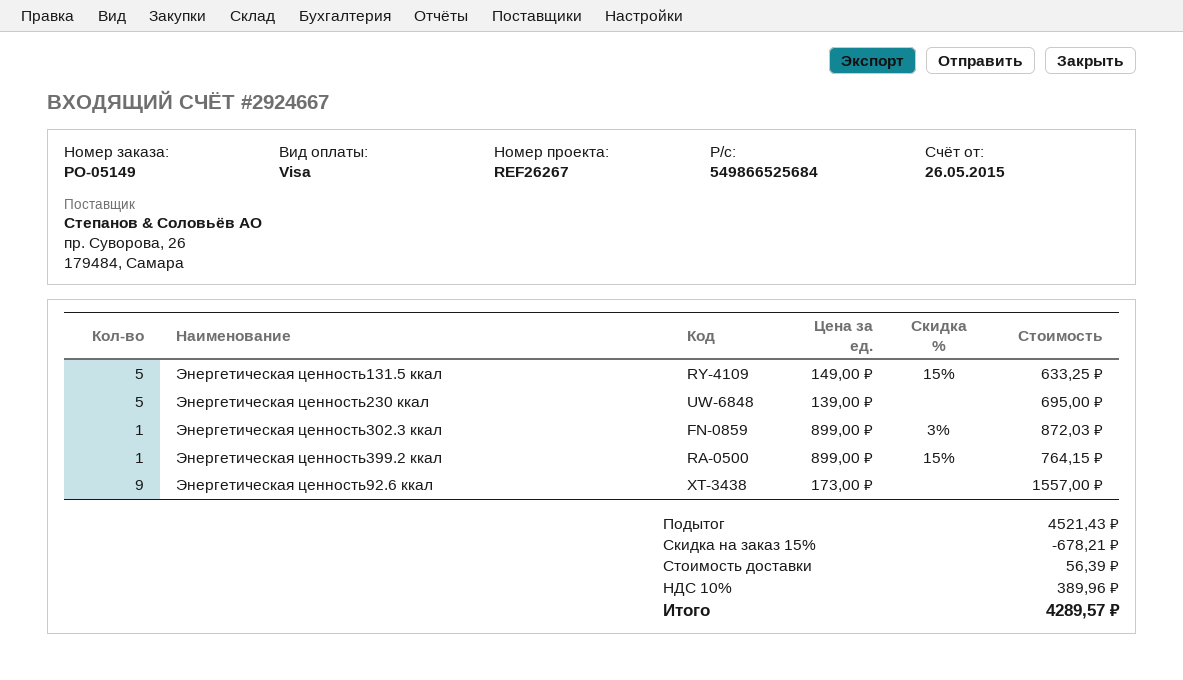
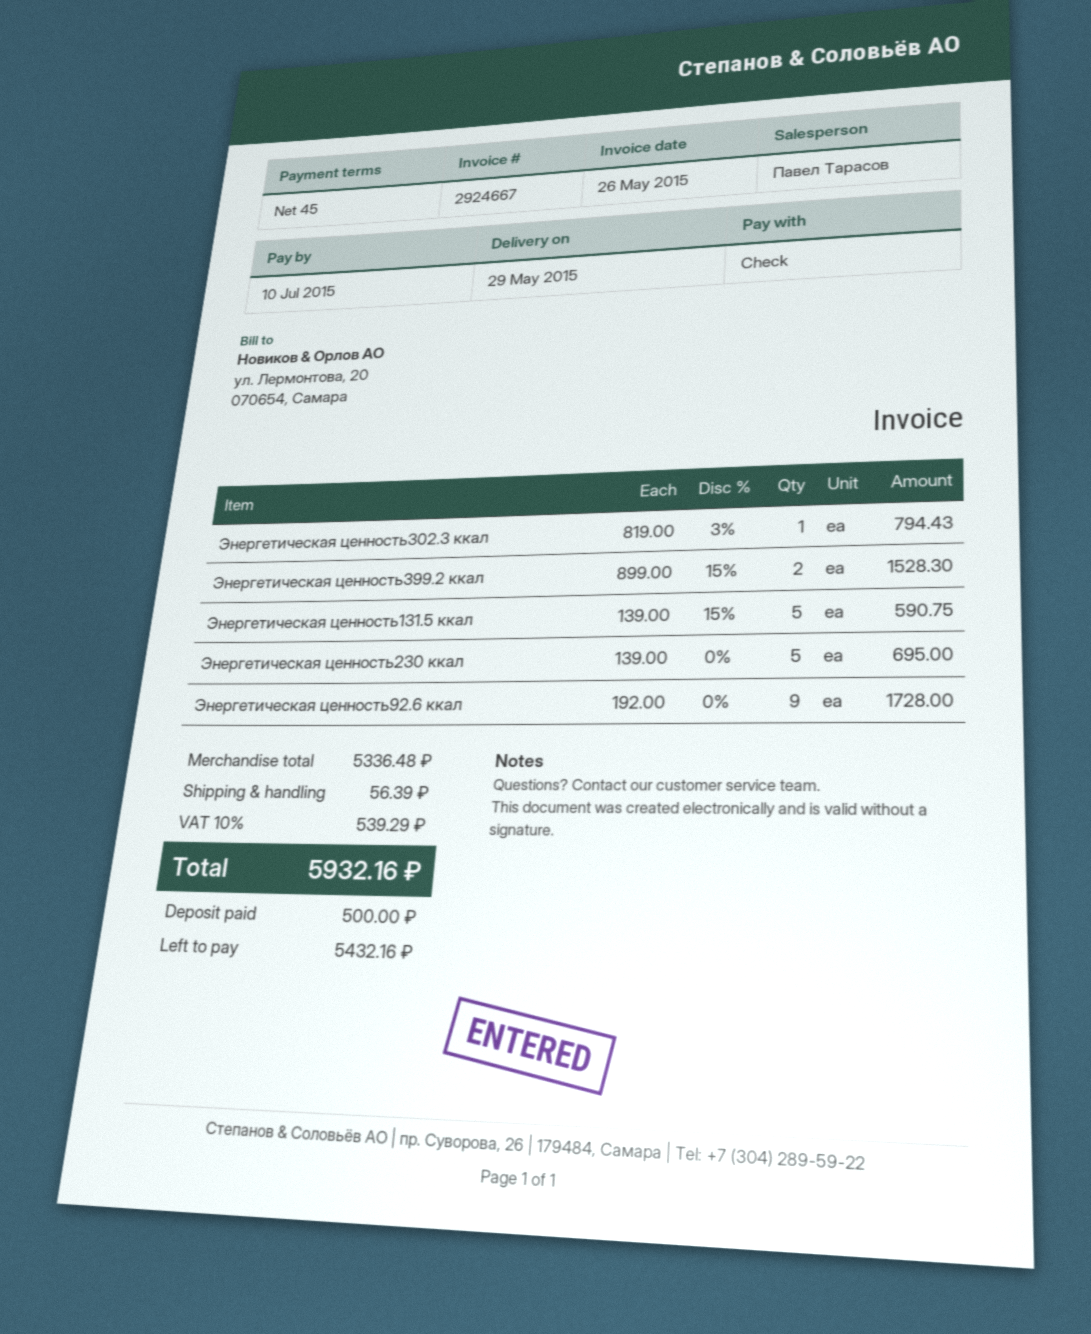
payment method: Visa -> cheque
Энергетическая ценность131.5 ккал: 5 x 149.00 - 15% = 633.25 -> 5 x 139.00 - 15% = 590.75
Энергетическая ценность302.3 ккал: 1 x 899.00 - 3% = 872.03 -> 1 x 819.00 - 3% = 794.43
Энергетическая ценность399.2 ккал: 1 x 899.00 - 15% = 764.15 -> 2 x 899.00 - 15% = 1528.30
Энергетическая ценность92.6 ккал: 9 x 173.00 = 1557.00 -> 9 x 192.00 = 1728.00
subtotal: 4521.43 -> 5336.48
discount: 15% = 678.21 -> none
tax: 10% = 389.96 -> 10% = 539.29
total: 4289.57 -> 5932.16

